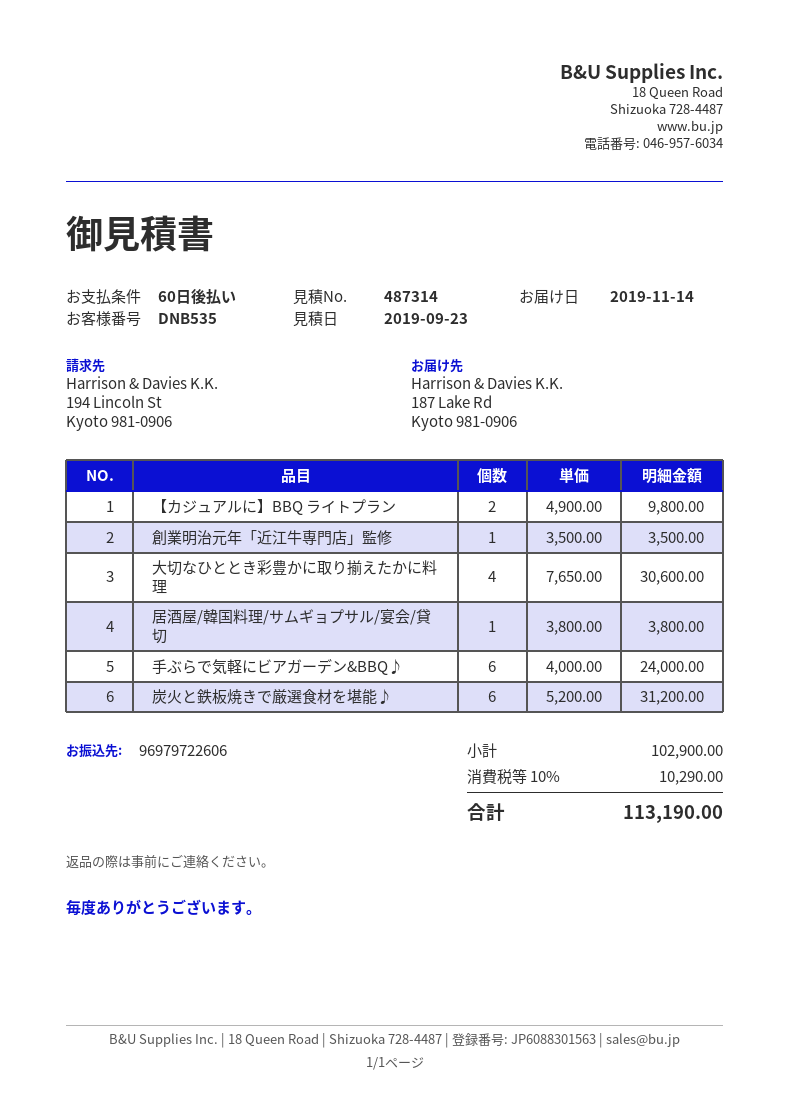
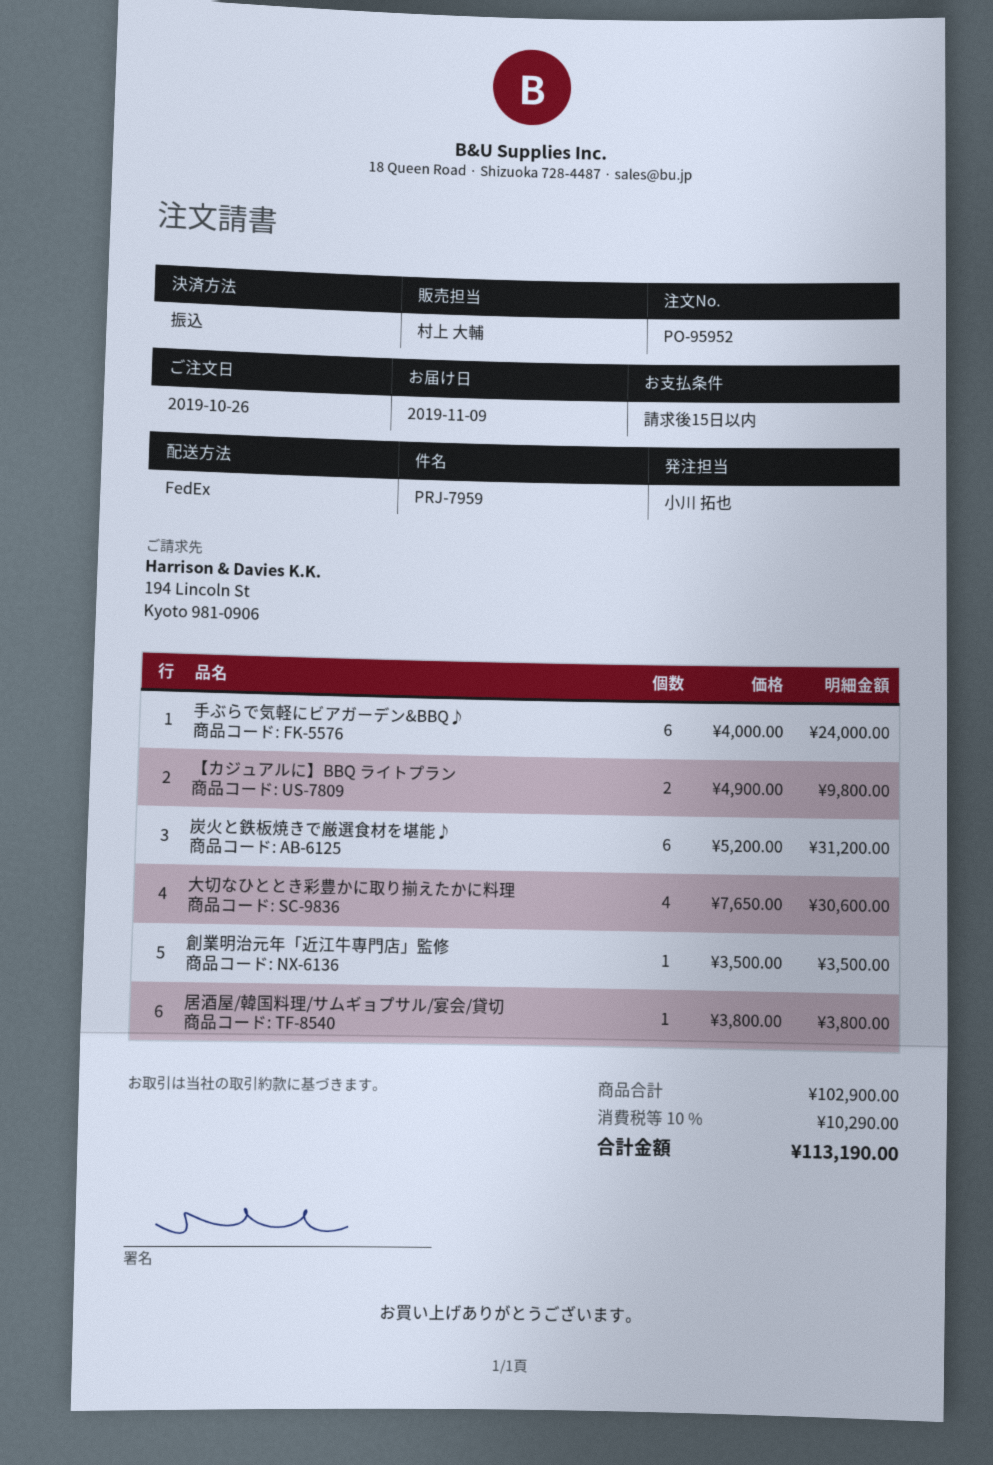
delivery date: 2019-11-14 -> 2019-11-09
payment terms: 60 days -> 15 days

